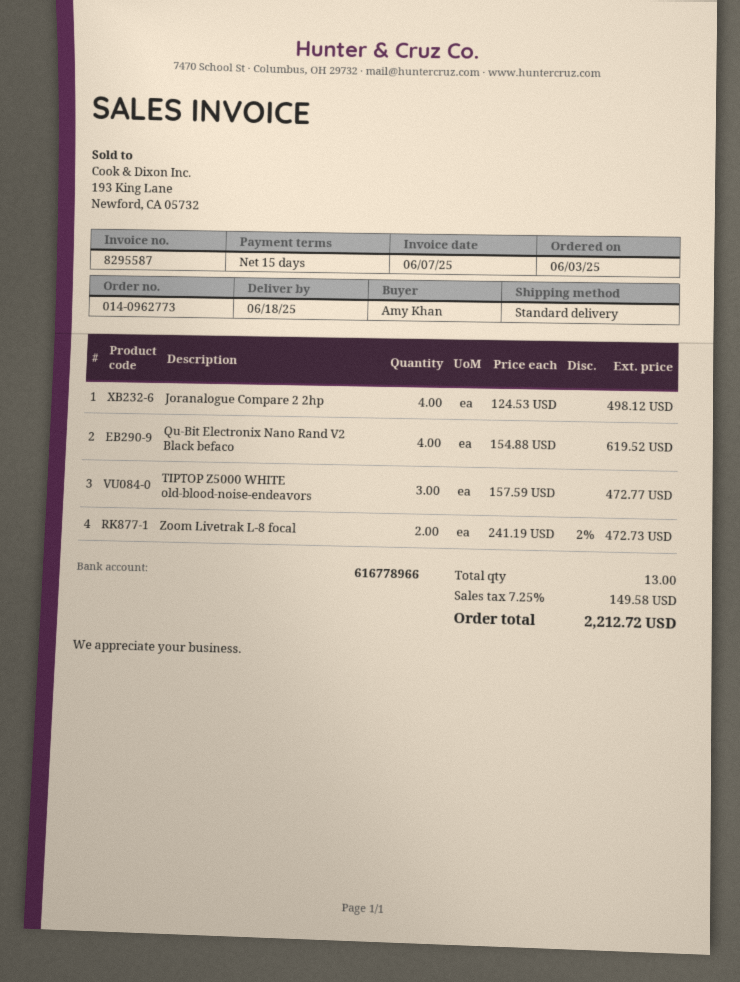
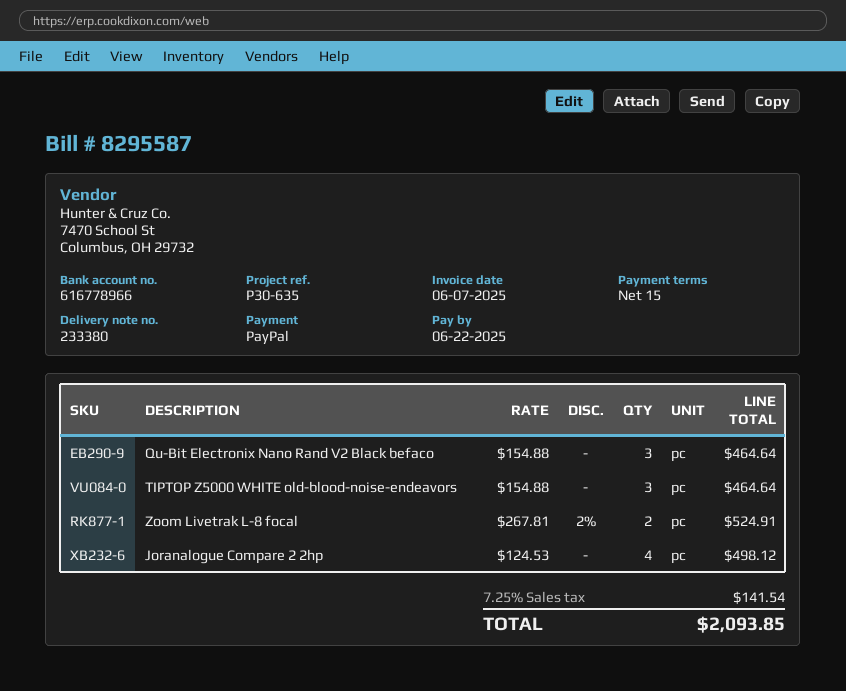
Qu-Bit Electronix Nano Rand V2 Black befaco: 4 x 154.88 = 619.52 -> 3 x 154.88 = 464.64
TIPTOP Z5000 WHITE old-blood-noise-endeavors: 3 x 157.59 = 472.77 -> 3 x 154.88 = 464.64
Zoom Livetrak L-8 focal: 2 x 241.19 - 2% = 472.73 -> 2 x 267.81 - 2% = 524.91
tax: 7.25% = 149.58 -> 7.25% = 141.54
total: 2212.72 -> 2093.85

